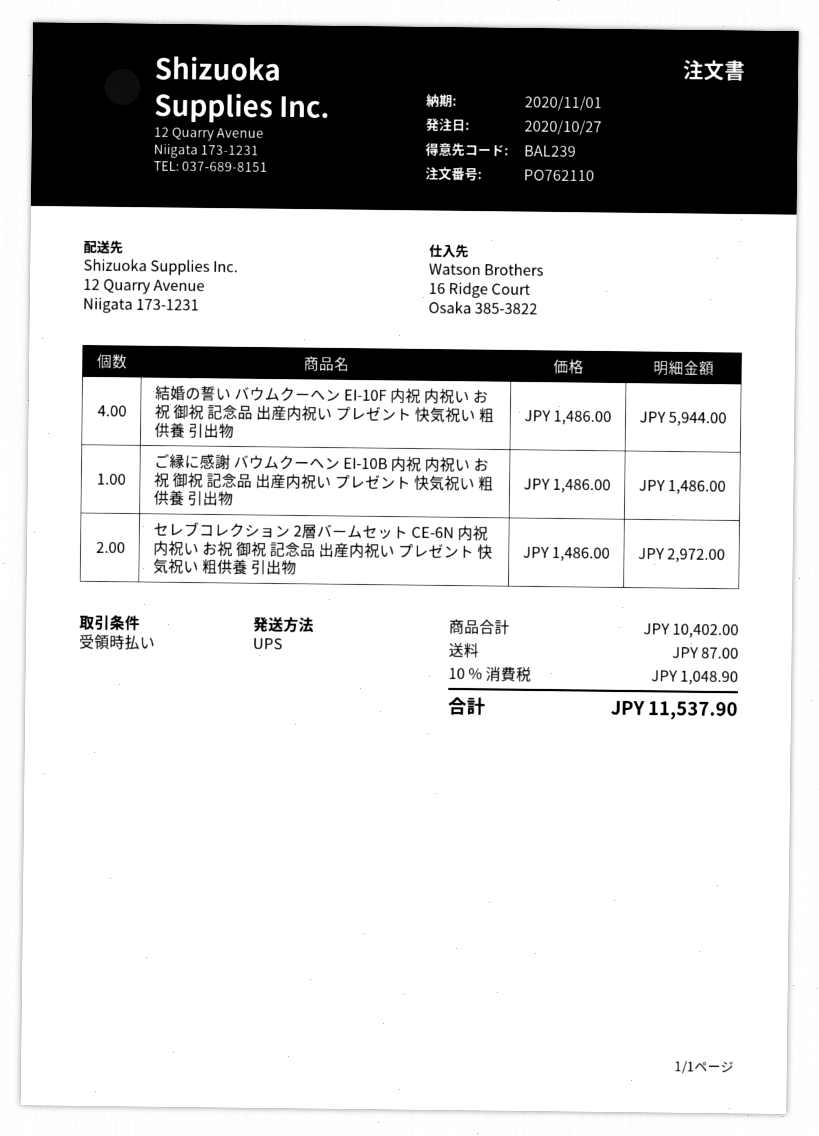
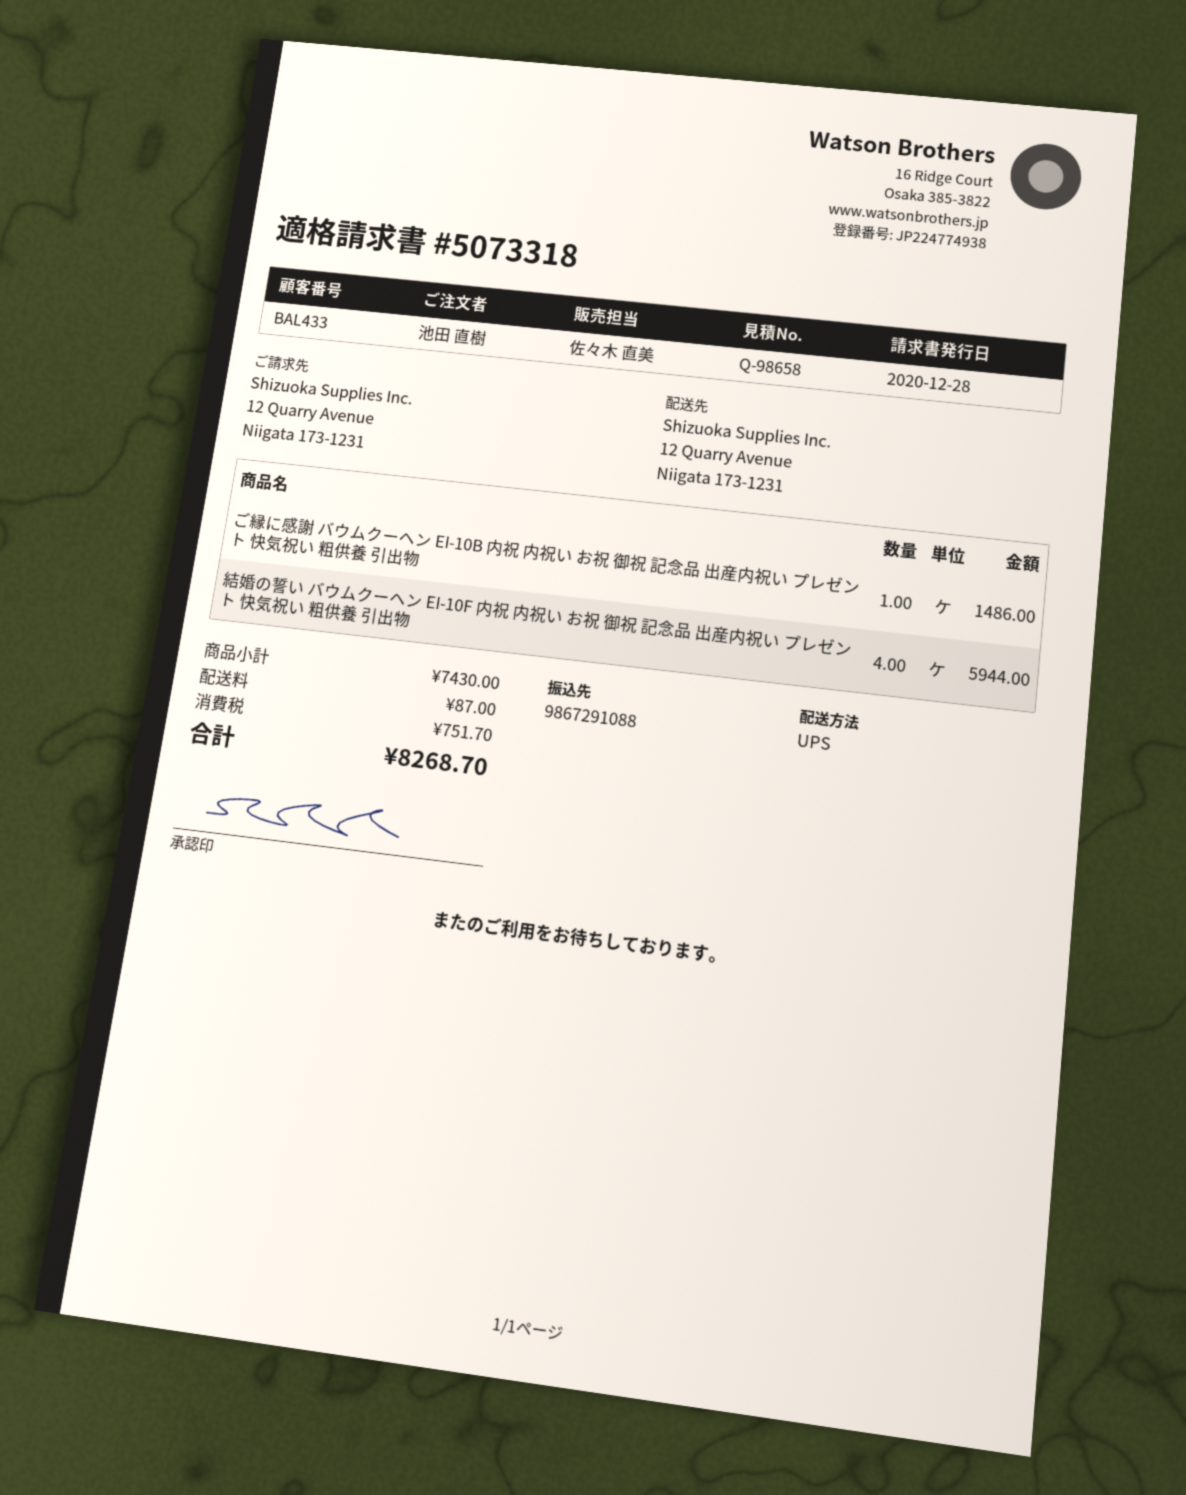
customer number: BAL239 -> BAL433
セレブコレクション 2層バームセット CE-6N 内祝 内祝い お祝 御祝 記念品 出産内祝い プレゼント 快気祝い 粗供養 引出物: 2 for 2972.00 -> none
subtotal: 10402.00 -> 7430.00
tax: 1048.90 -> 751.70
total: 11537.90 -> 8268.70

